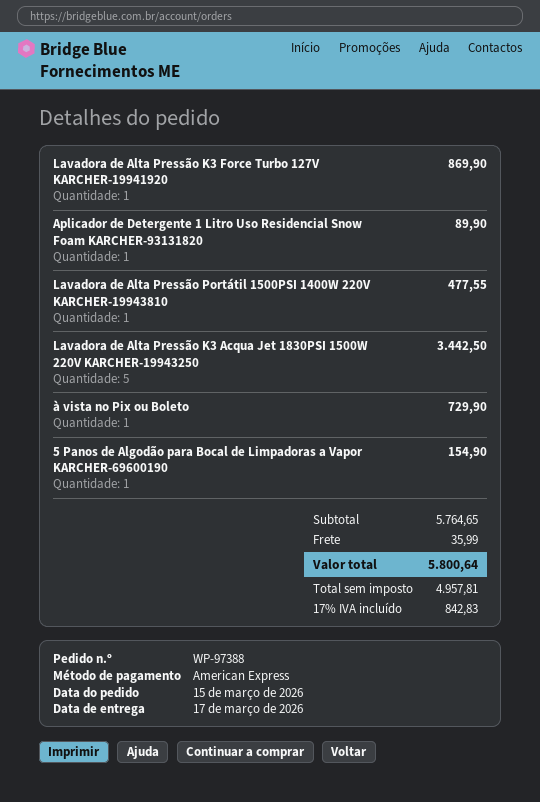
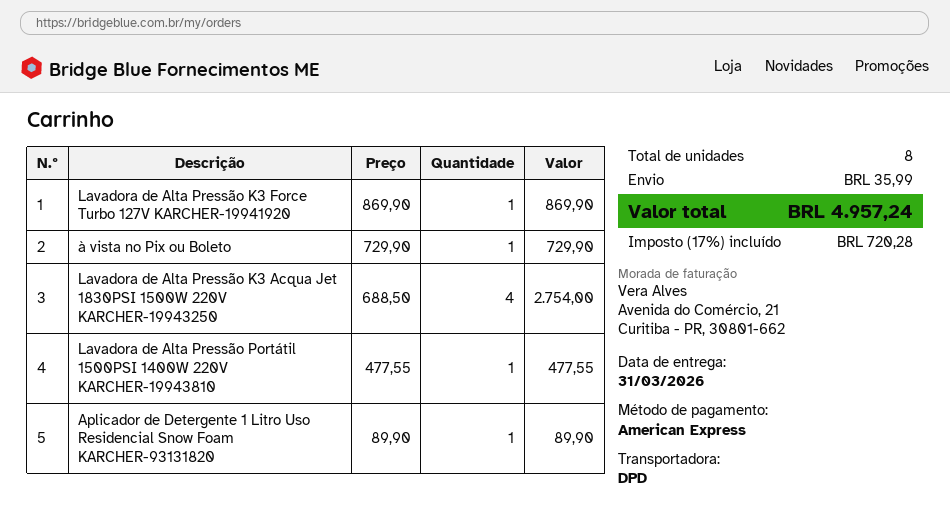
delivery date: 2026-03-17 -> 2026-03-31
Lavadora de Alta Pressão K3 Acqua Jet 1830PSI 1500W 220V KARCHER-19943250: 5 for 3442.50 -> 4 for 2754.00
5 Panos de Algodão para Bocal de Limpadoras a Vapor KARCHER-69600190: 1 for 154.90 -> none
tax: 17% = 842.83 -> 17% = 720.28
total: 5800.64 -> 4957.24

